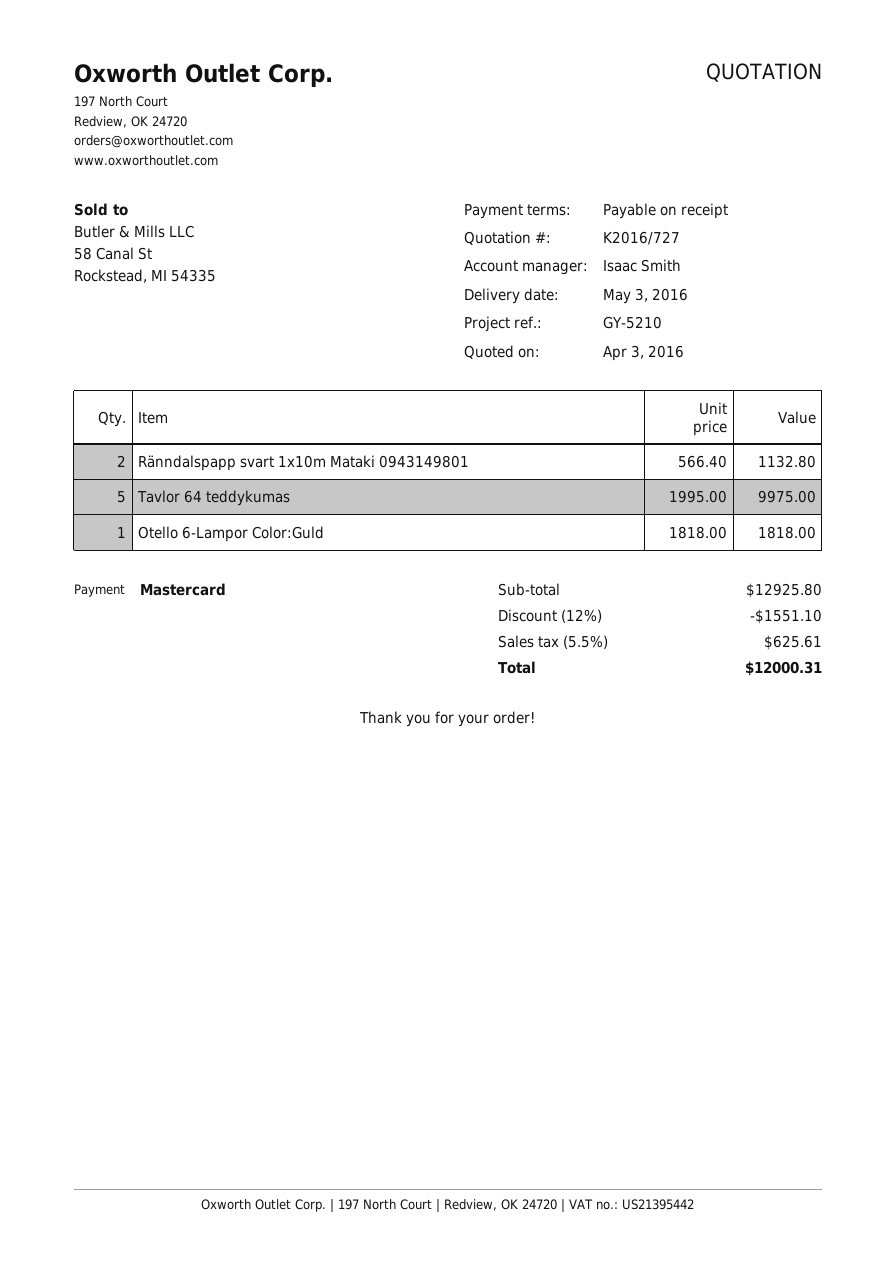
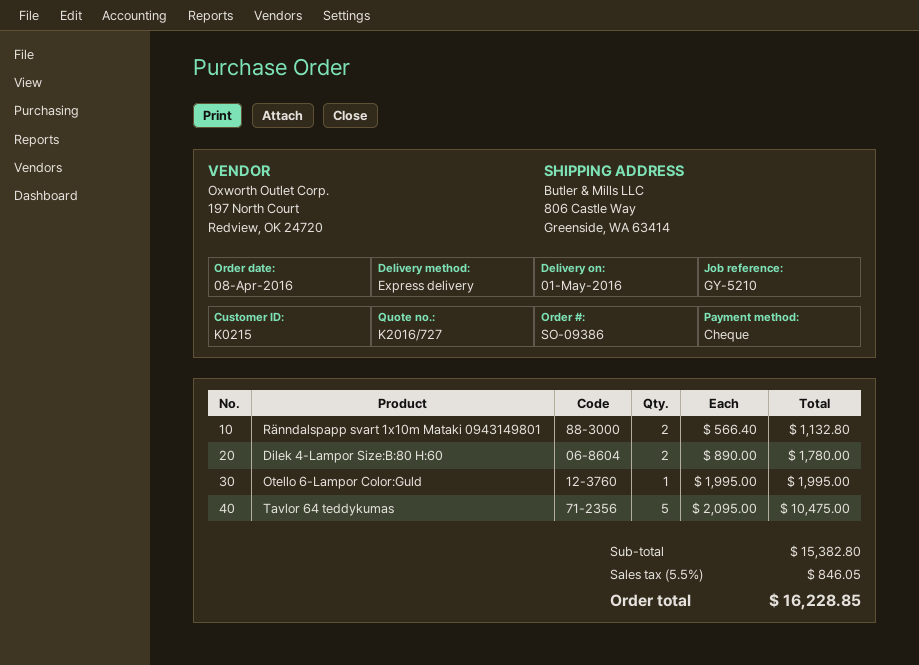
delivery date: 2016-05-03 -> 2016-05-01
payment method: Mastercard -> cheque
Tavlor 64 teddykumas: 5 x 1995.00 = 9975.00 -> 5 x 2095.00 = 10475.00
Otello 6-Lampor Color:Guld: 1 x 1818.00 = 1818.00 -> 1 x 1995.00 = 1995.00
Dilek 4-Lampor Size:B:80 H:60: none -> 2 x 890.00 = 1780.00
subtotal: 12925.80 -> 15382.80
discount: 12% = 1551.10 -> none
tax: 5.5% = 625.61 -> 5.5% = 846.05
total: 12000.31 -> 16228.85

